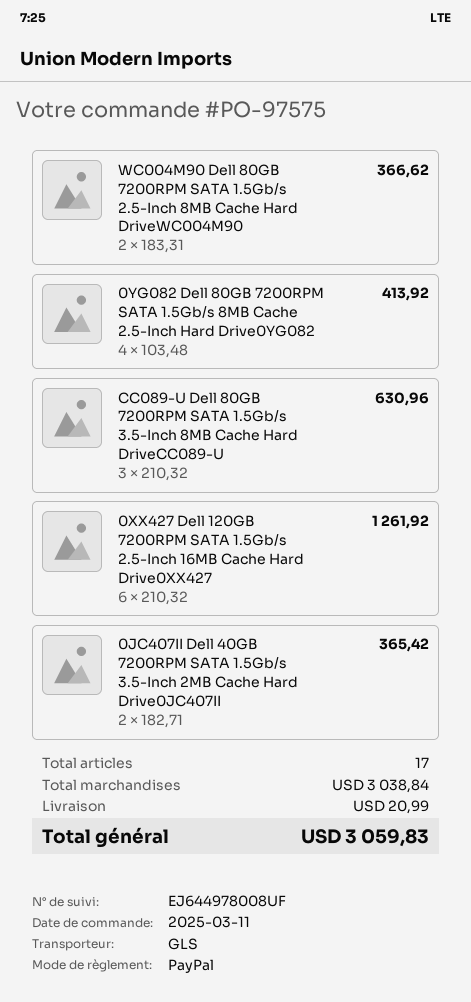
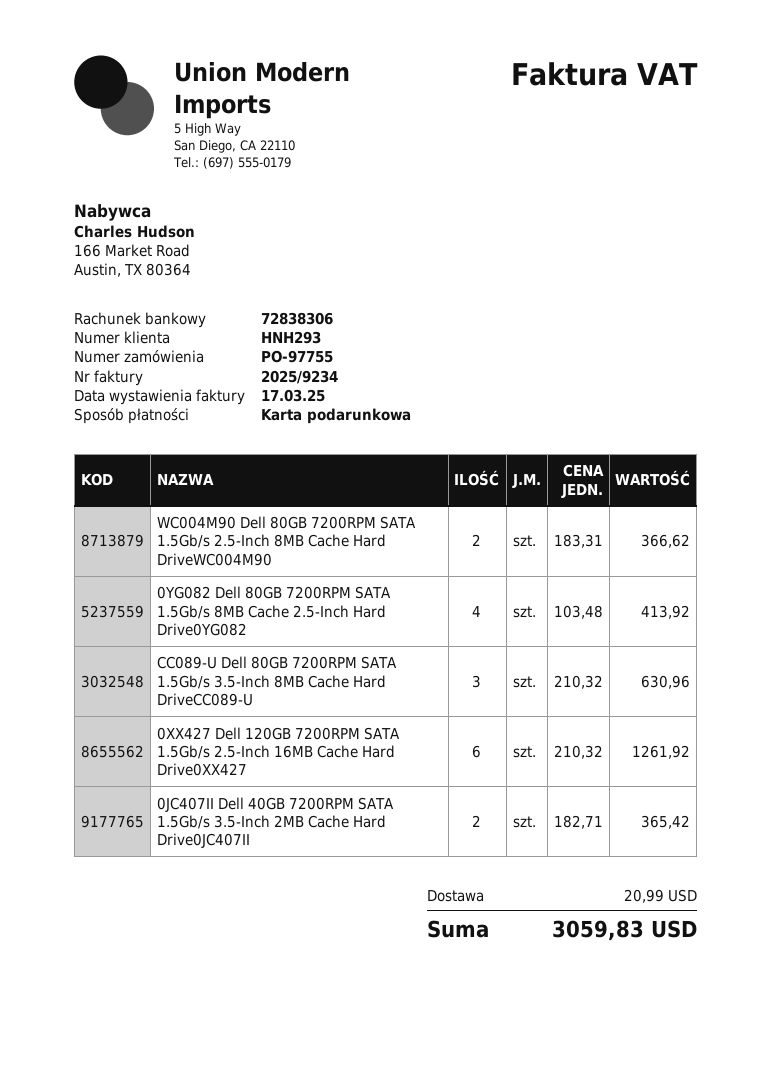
order number: PO-97575 -> PO-97755
payment method: PayPal -> gift card

